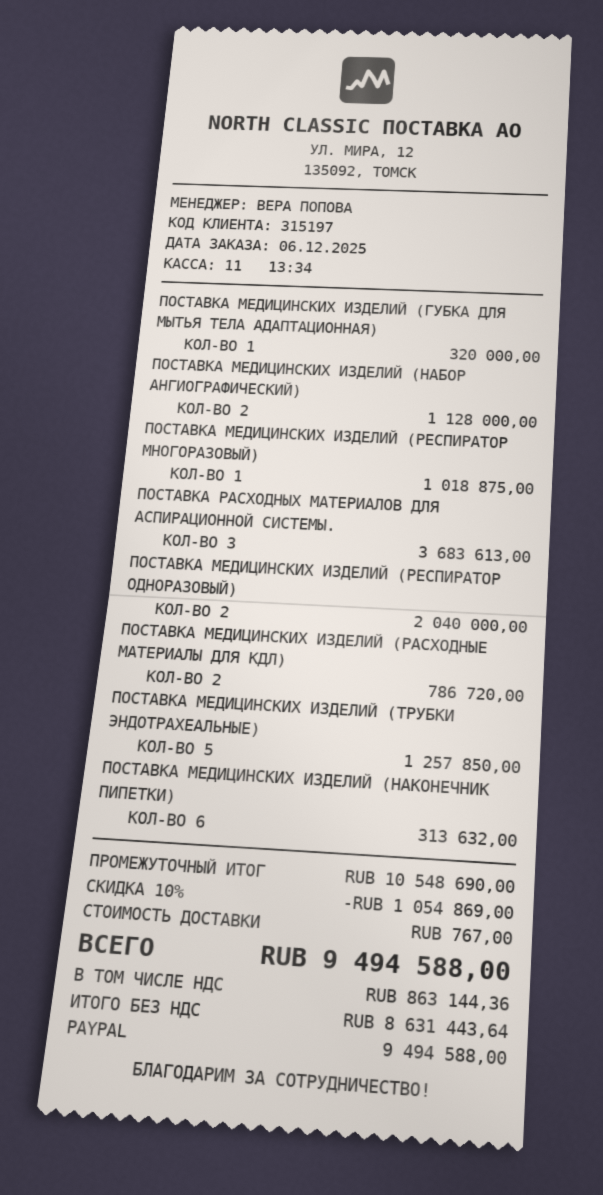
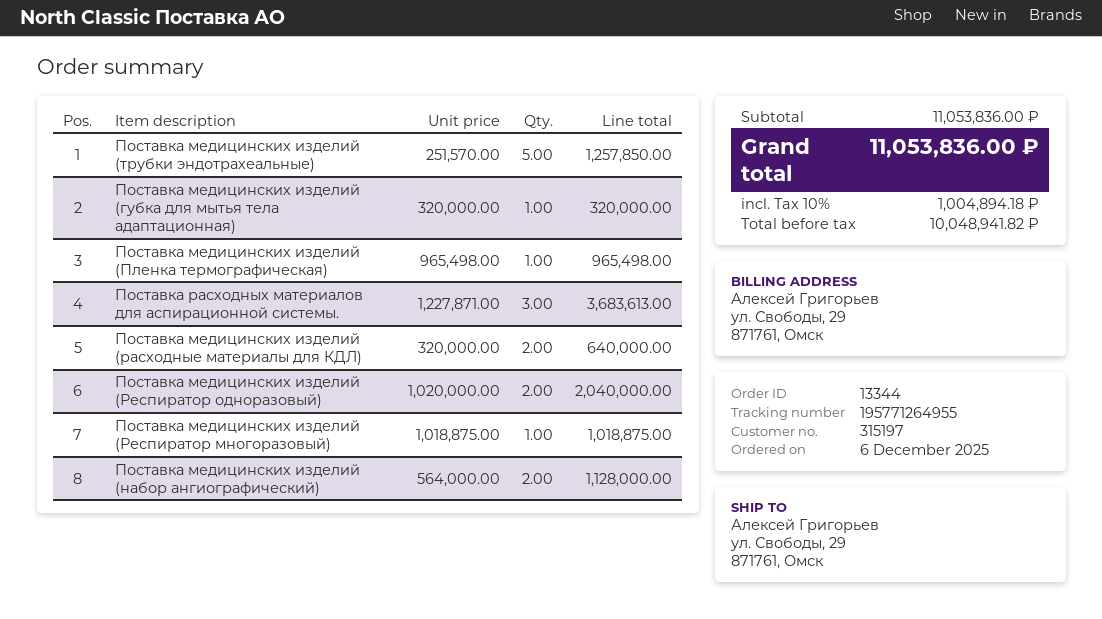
ПОСТАВКА МЕДИЦИНСКИХ ИЗДЕЛИЙ (РАСХОДНЫЕ МАТЕРИАЛЫ ДЛЯ КДЛ): 2 for 786720.00 -> 2 for 640000.00
ПОСТАВКА МЕДИЦИНСКИХ ИЗДЕЛИЙ (НАКОНЕЧНИК ПИПЕТКИ): 6 for 313632.00 -> none
Поставка медицинских изделий (Пленка термографическая): none -> 1 for 965498.00
subtotal: 10548690.00 -> 11053836.00
discount: 10% = 1054869.00 -> none
shipping: 767.00 -> none
net: 8631443.64 -> 10048941.82
tax: 863144.36 -> 1004894.18
total: 9494588.00 -> 11053836.00

